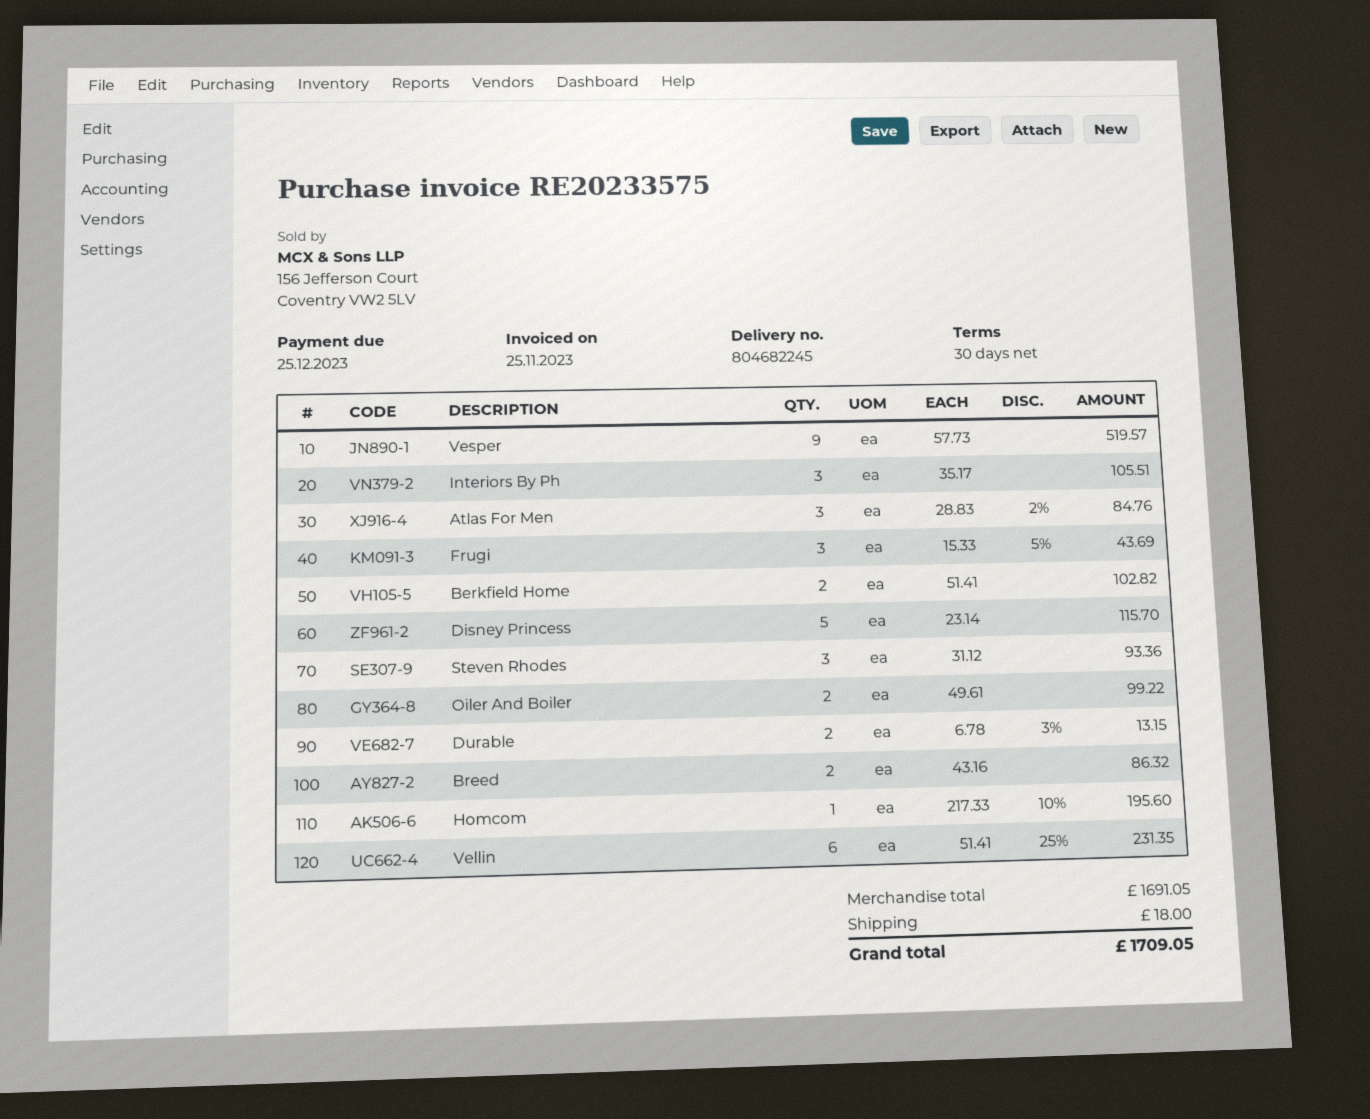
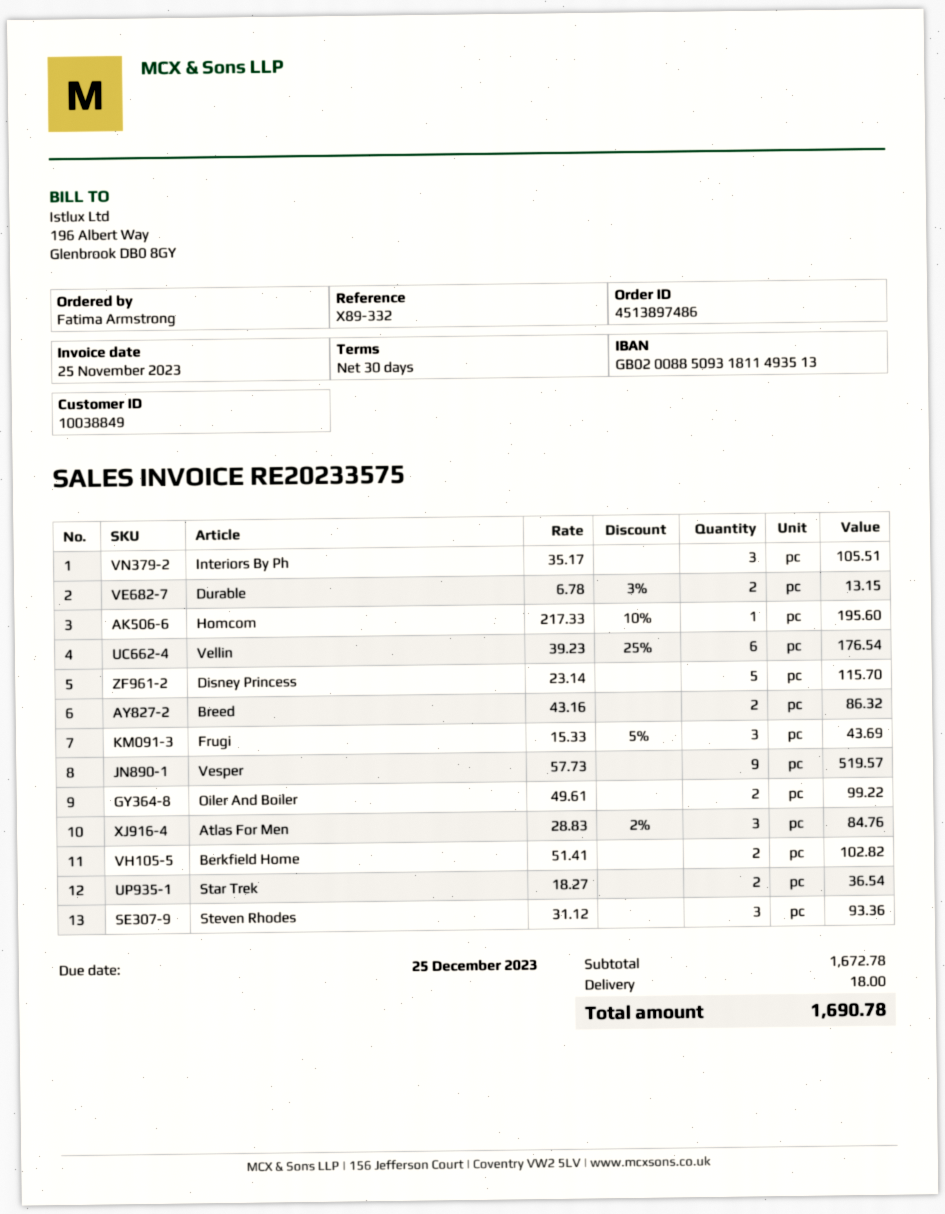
Vellin: 6 x 51.41 - 25% = 231.35 -> 6 x 39.23 - 25% = 176.54
Star Trek: none -> 2 x 18.27 = 36.54
subtotal: 1691.05 -> 1672.78
total: 1709.05 -> 1690.78

